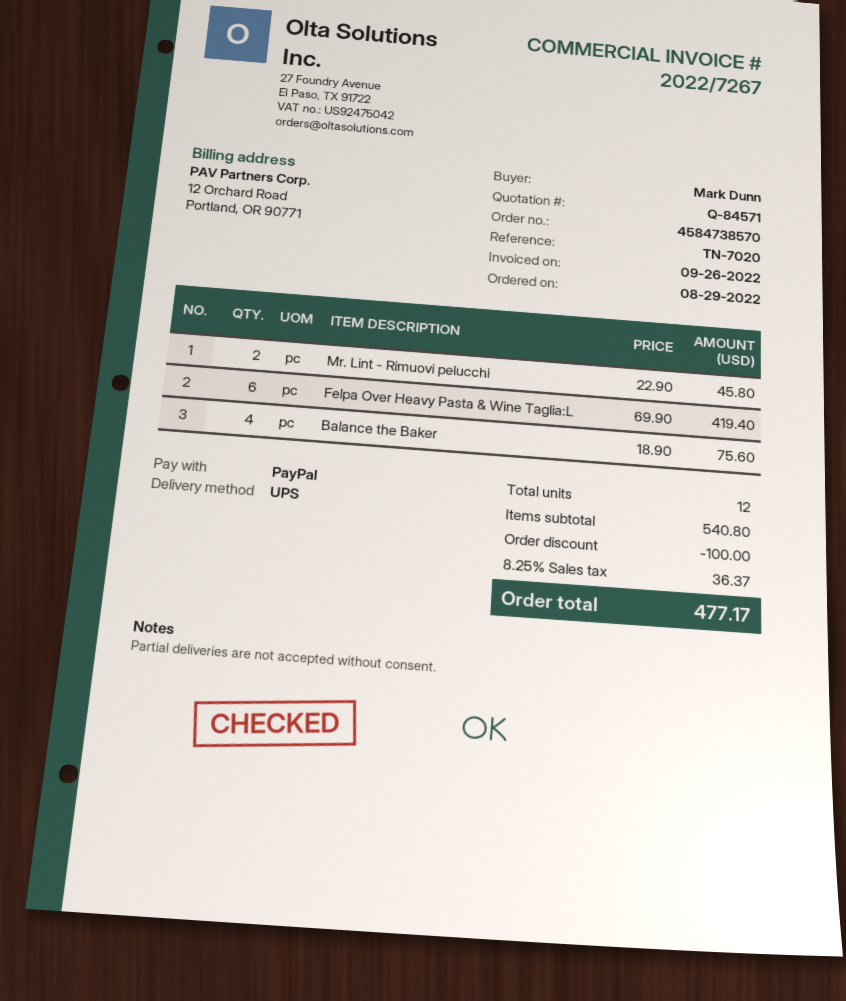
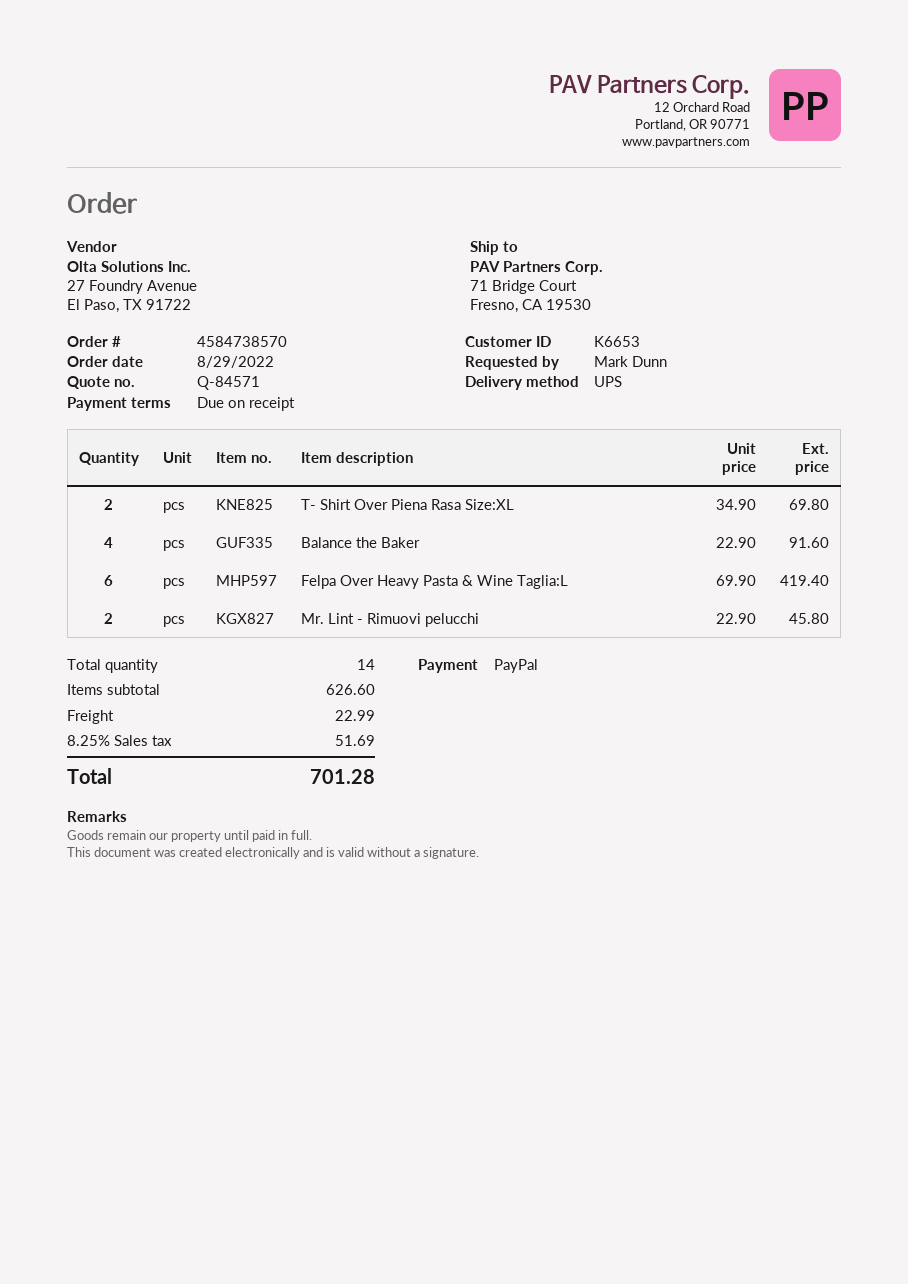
Balance the Baker: 4 x 18.90 = 75.60 -> 4 x 22.90 = 91.60
T- Shirt Over Piena Rasa Size:XL: none -> 2 x 34.90 = 69.80
total quantity: 12 -> 14
subtotal: 540.80 -> 626.60
discount: 100.00 -> none
shipping: none -> 22.99
tax: 8.25% = 36.37 -> 8.25% = 51.69
total: 477.17 -> 701.28

